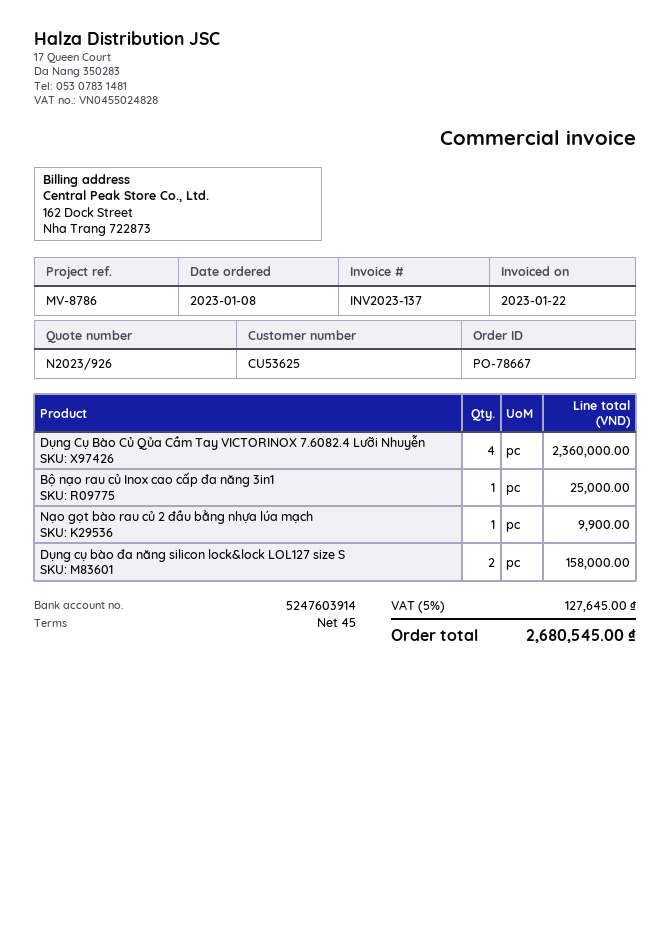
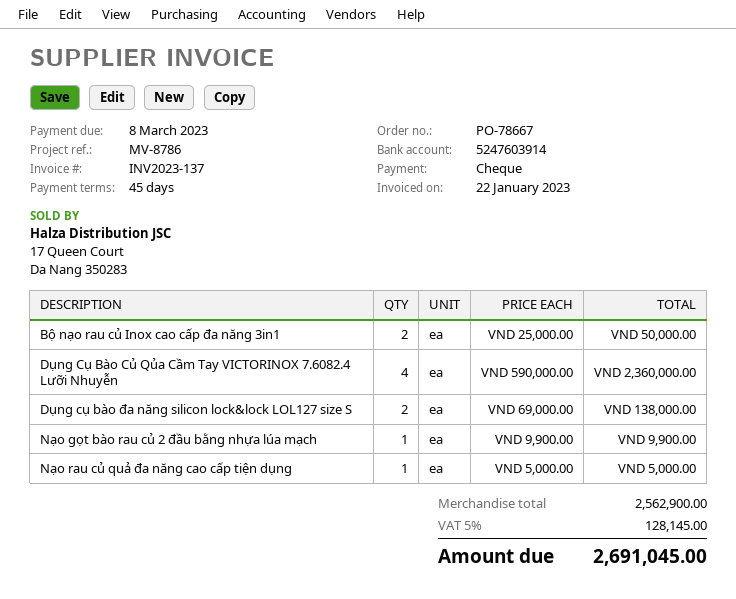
Bộ nạo rau củ Inox cao cấp đa năng 3in1: 1 for 25000.00 -> 2 for 50000.00
Dụng cụ bào đa năng silicon lock&lock LOL127 size S: 2 for 158000.00 -> 2 for 138000.00
Nạo rau củ quả đa năng cao cấp tiện dụng: none -> 1 for 5000.00
tax: 5% = 127645.00 -> 5% = 128145.00
total: 2680545.00 -> 2691045.00

